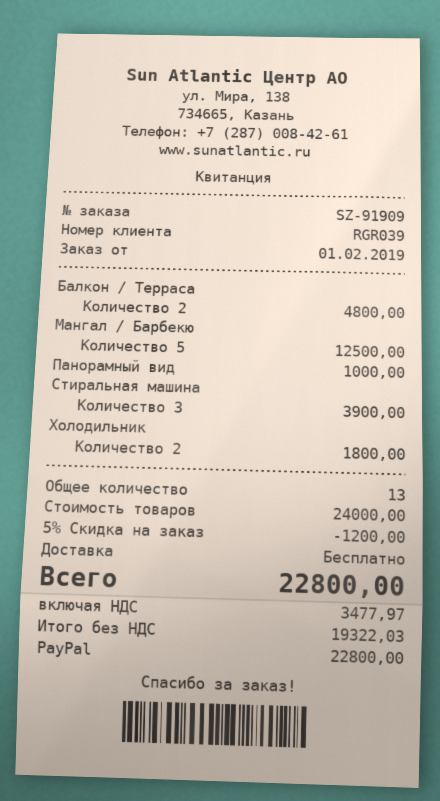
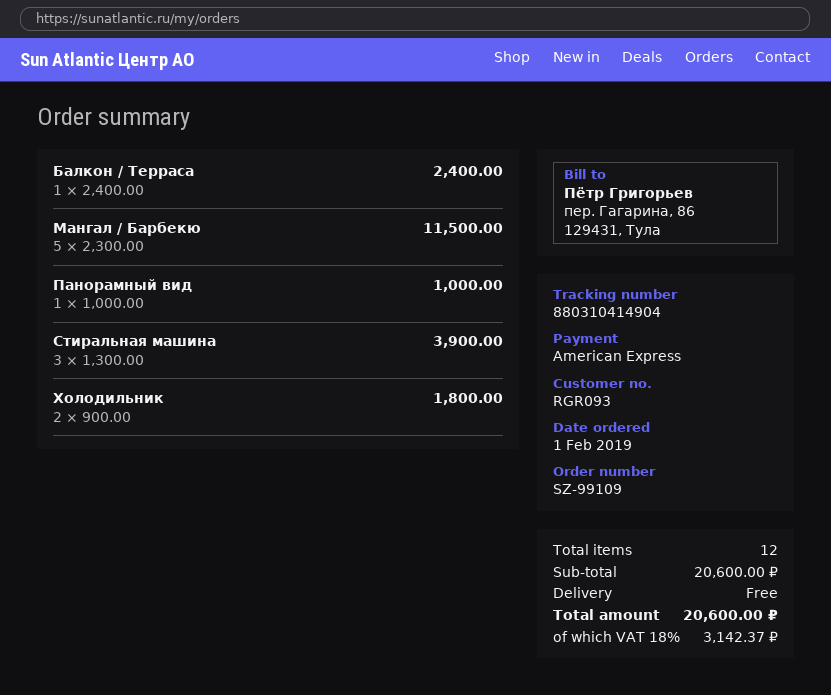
order number: SZ-91909 -> SZ-99109
customer number: RGR039 -> RGR093
payment method: PayPal -> American Express
Балкон / Терраса: 2 for 4800.00 -> 1 for 2400.00
Мангал / Барбекю: 5 for 12500.00 -> 5 for 11500.00
total quantity: 13 -> 12
subtotal: 24000.00 -> 20600.00
discount: 5% = 1200.00 -> none
tax: 3477.97 -> 3142.37
total: 22800.00 -> 20600.00

